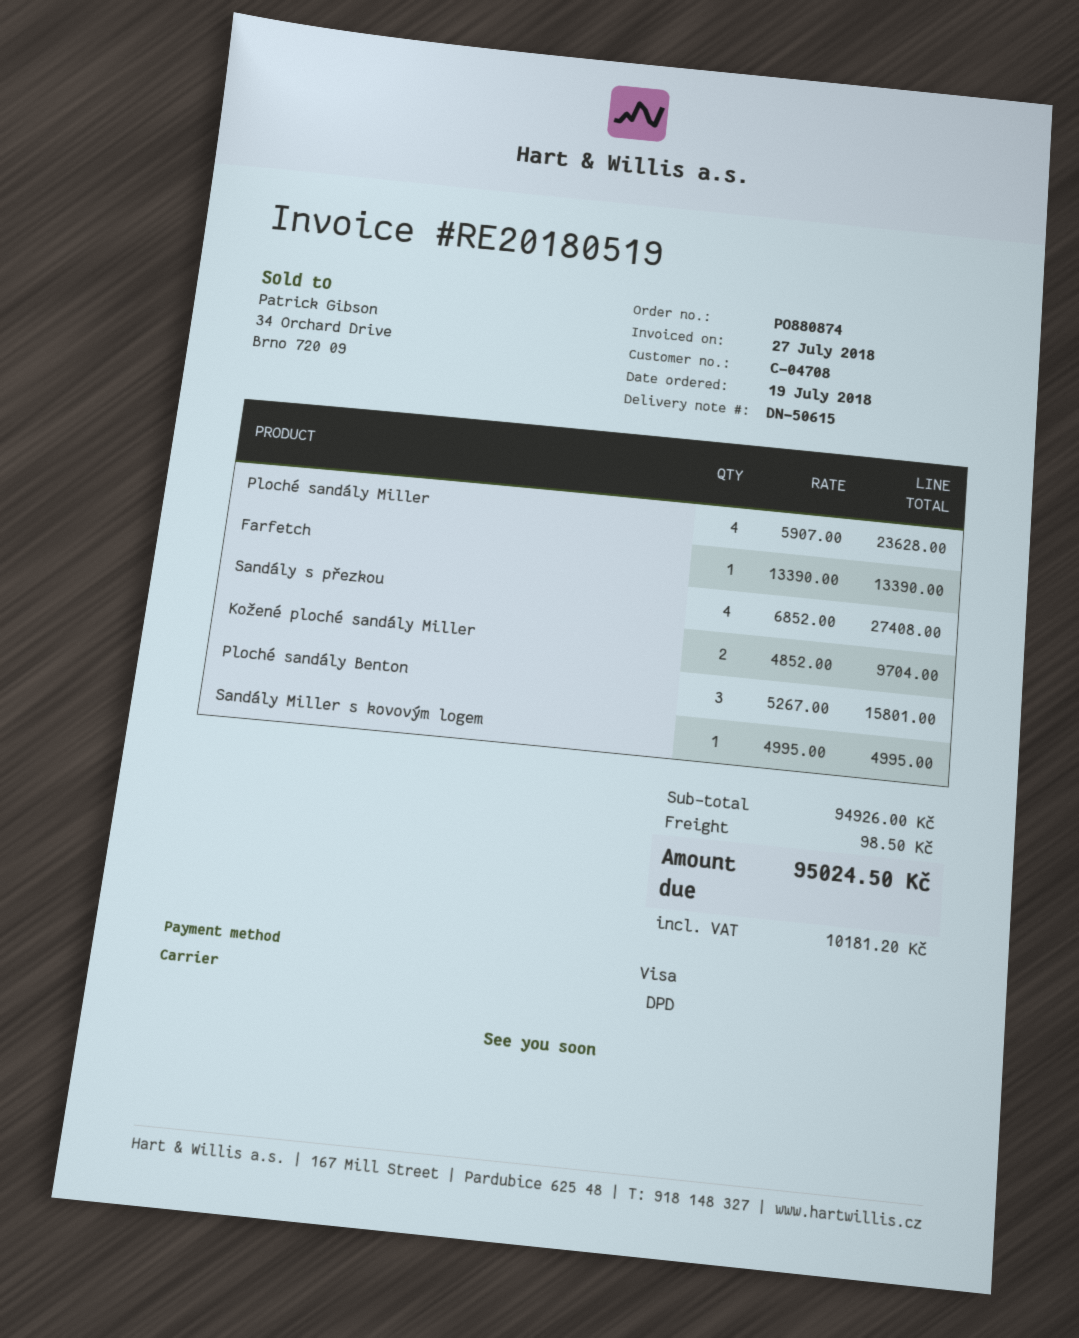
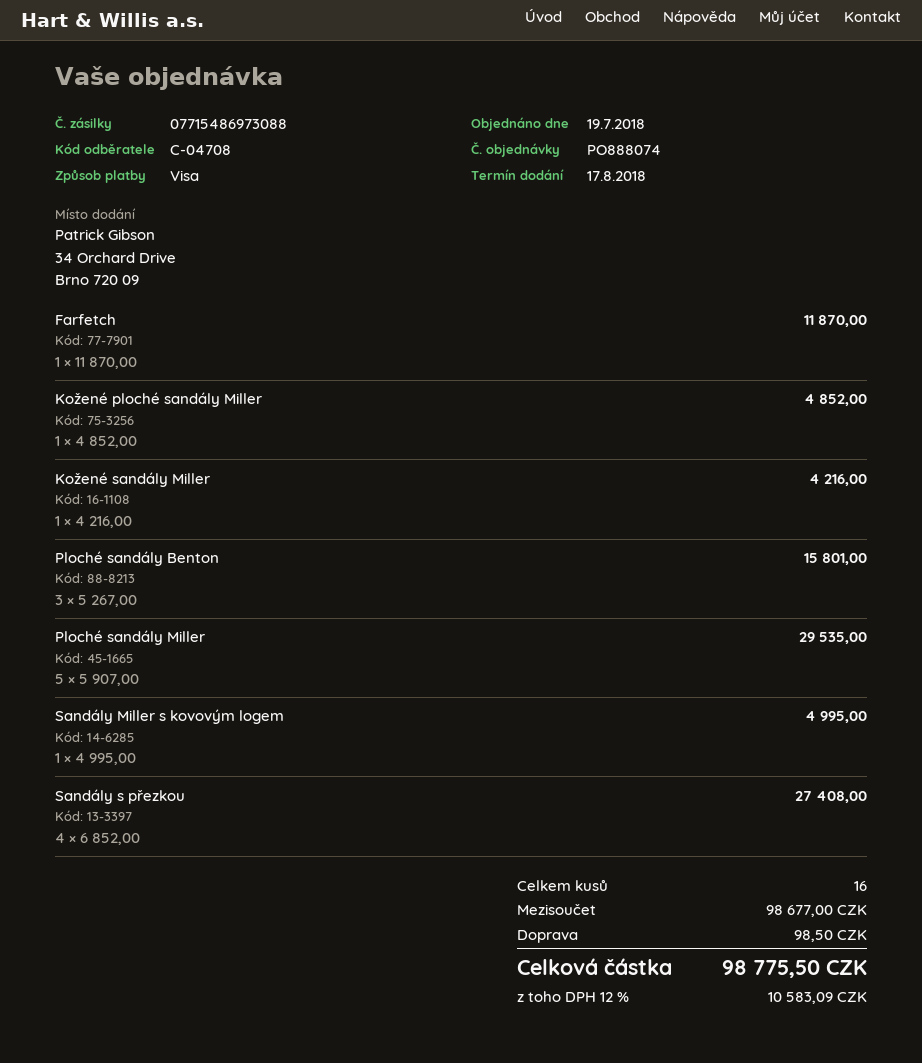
order number: PO880874 -> PO888074
Ploché sandály Miller: 4 x 5907.00 = 23628.00 -> 5 x 5907.00 = 29535.00
Farfetch: 1 x 13390.00 = 13390.00 -> 1 x 11870.00 = 11870.00
Kožené ploché sandály Miller: 2 x 4852.00 = 9704.00 -> 1 x 4852.00 = 4852.00
Kožené sandály Miller: none -> 1 x 4216.00 = 4216.00
subtotal: 94926.00 -> 98677.00
tax: 10181.20 -> 10583.09
total: 95024.50 -> 98775.50

